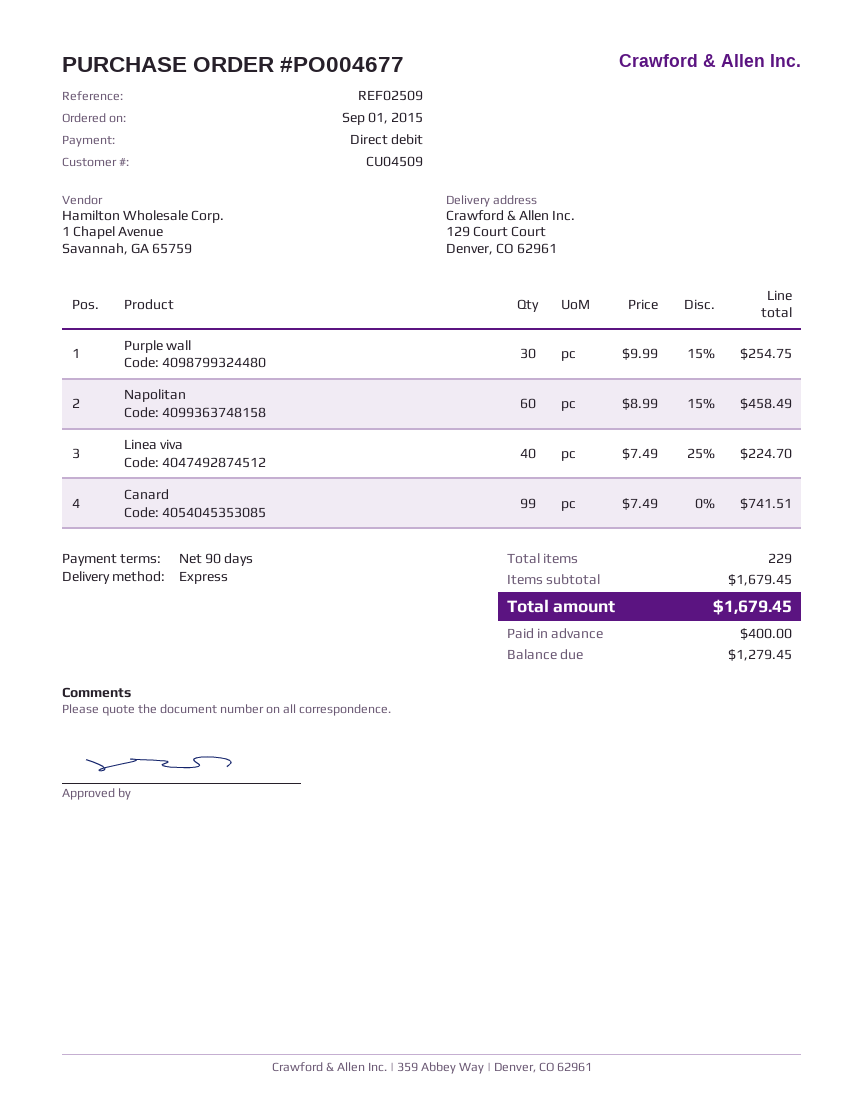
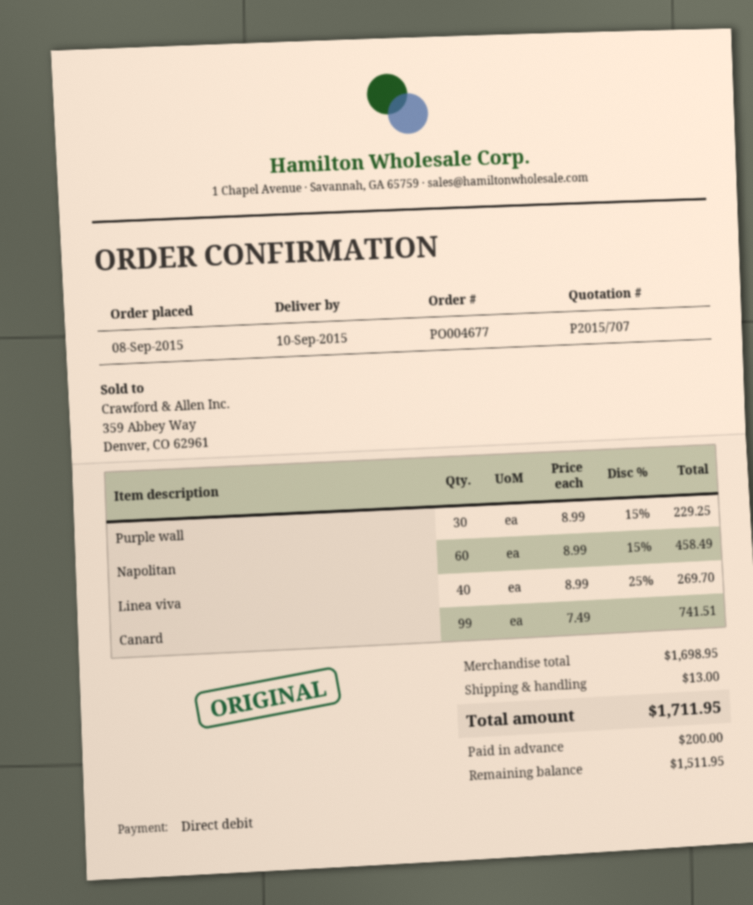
order date: 2015-09-01 -> 2015-09-08
Purple wall: 30 x 9.99 - 15% = 254.75 -> 30 x 8.99 - 15% = 229.25
Linea viva: 40 x 7.49 - 25% = 224.70 -> 40 x 8.99 - 25% = 269.70
subtotal: 1679.45 -> 1698.95
shipping: none -> 13.00
total: 1679.45 -> 1711.95
deposit: 400.00 -> 200.00
balance: 1279.45 -> 1511.95

